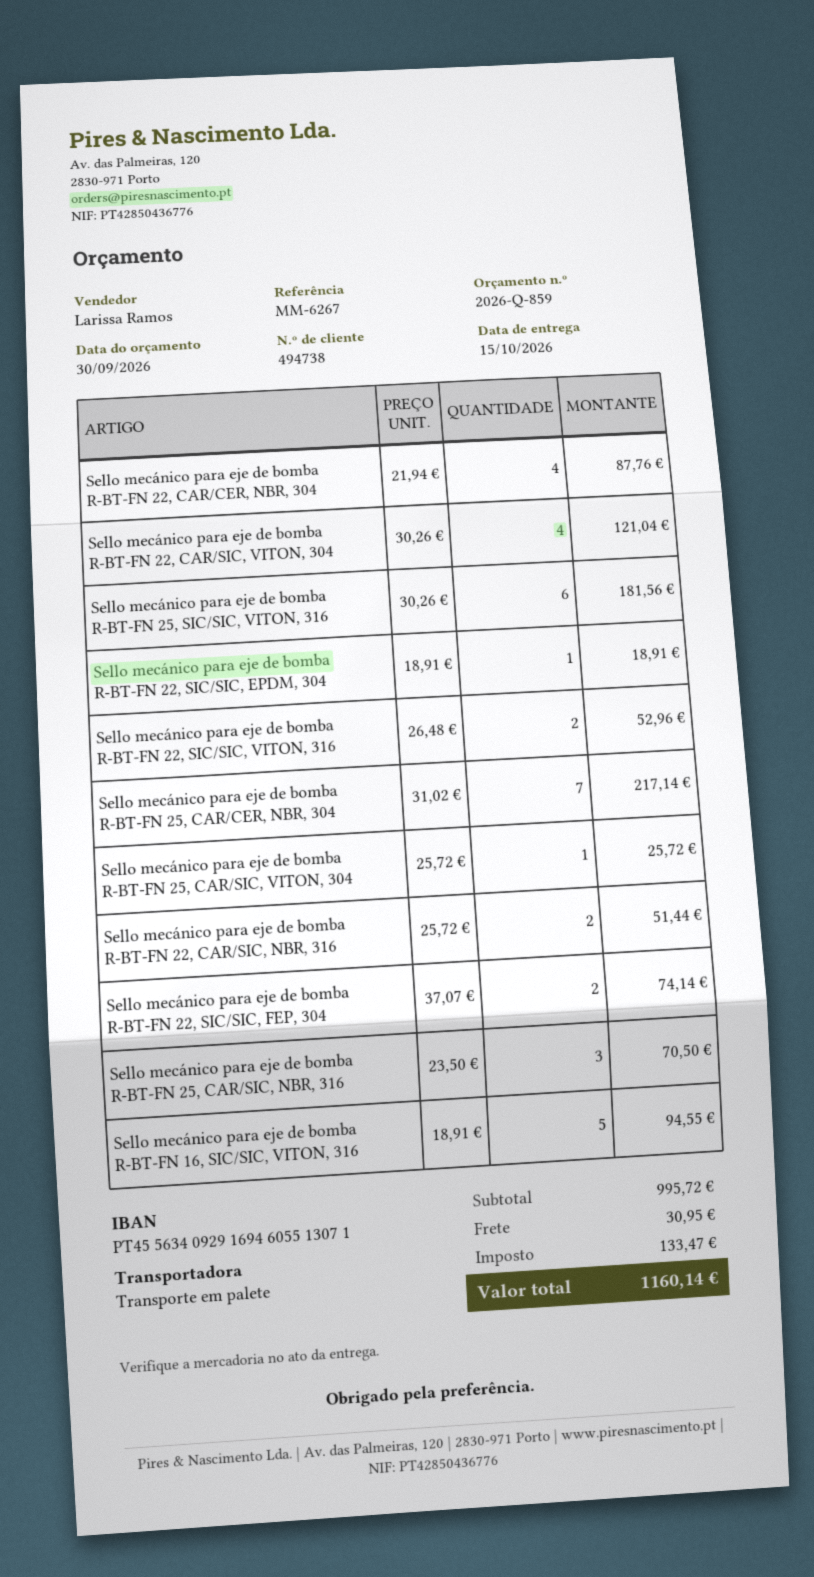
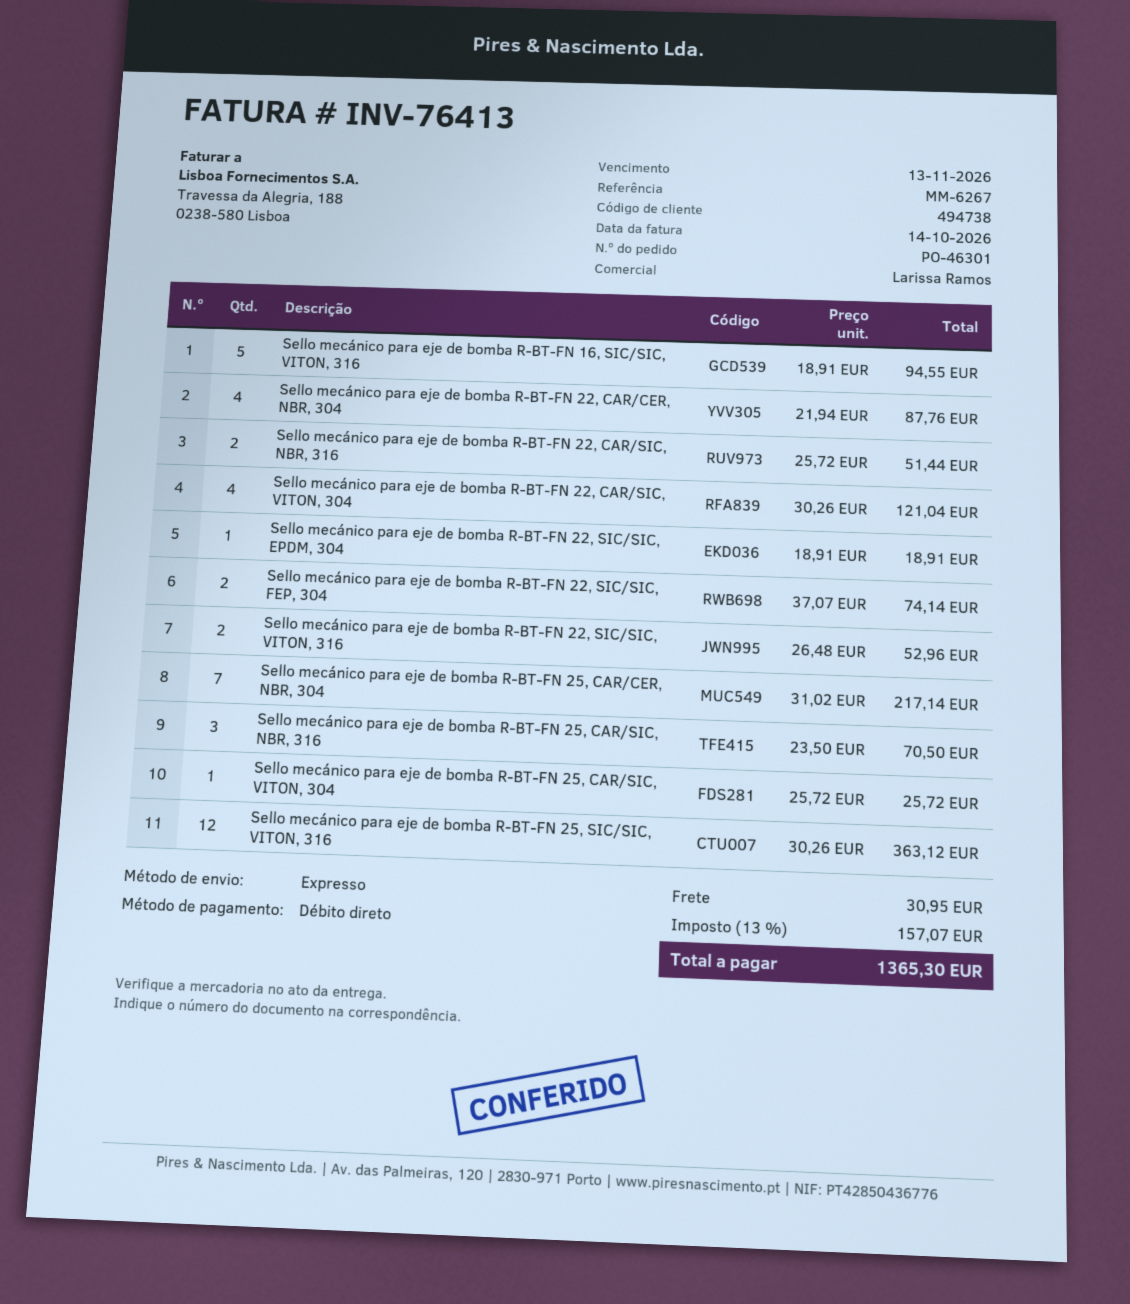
shipping method: pallet freight -> express
Sello mecánico para eje de bomba R-BT-FN 25, SIC/SIC, VITON, 316: 6 x 30.26 = 181.56 -> 12 x 30.26 = 363.12
tax: 133.47 -> 157.07
total: 1160.14 -> 1365.30

